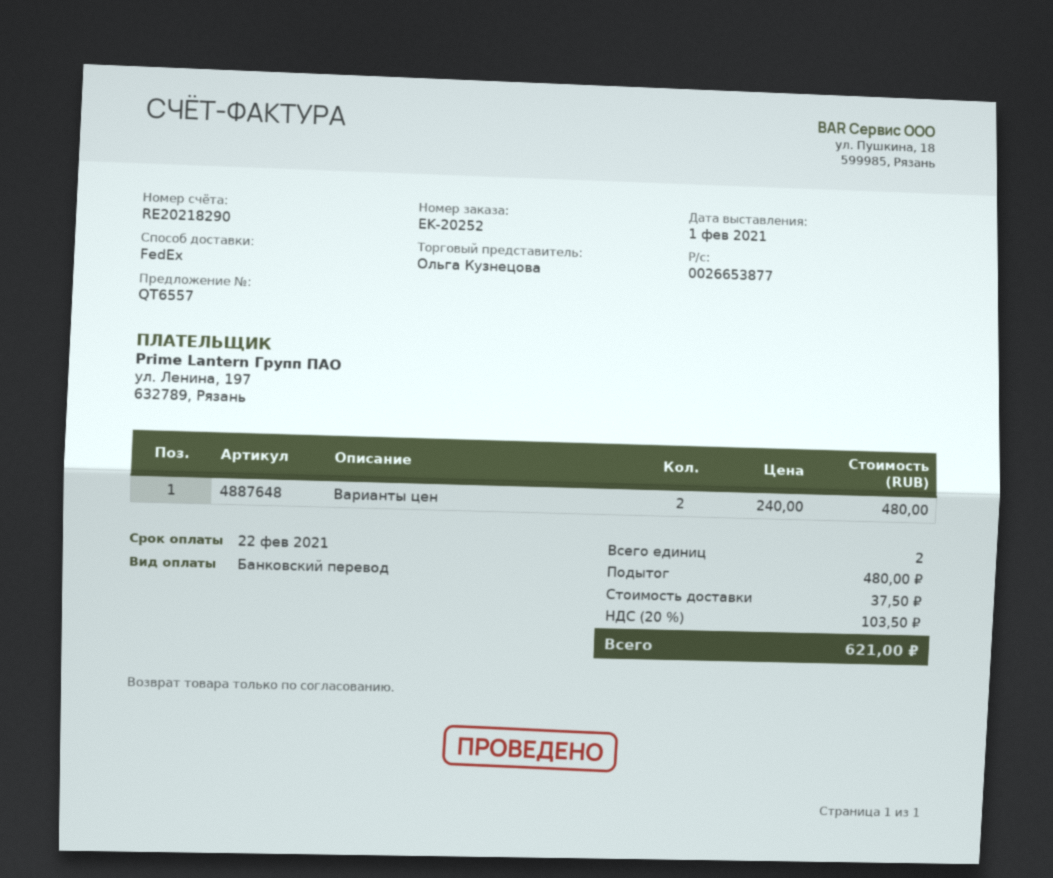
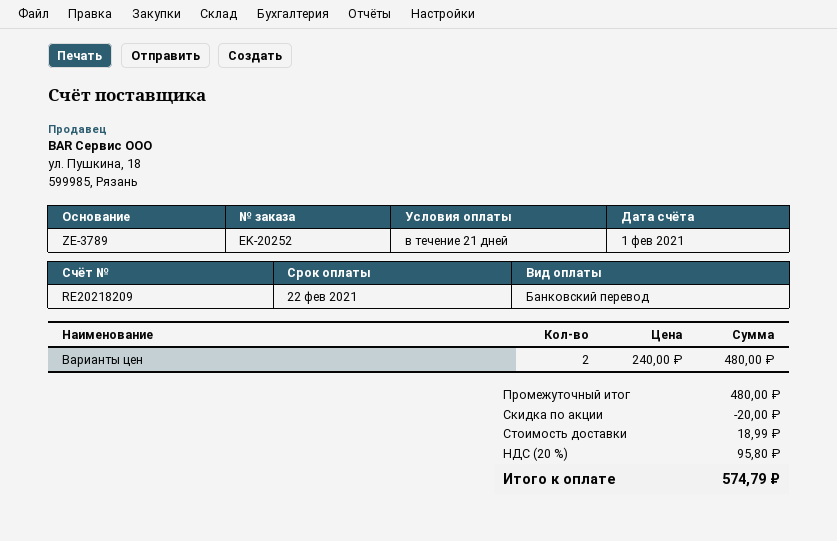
invoice number: RE20218290 -> RE20218209
discount: none -> 20.00
shipping: 37.50 -> 18.99
tax: 20% = 103.50 -> 20% = 95.80
total: 621.00 -> 574.79

